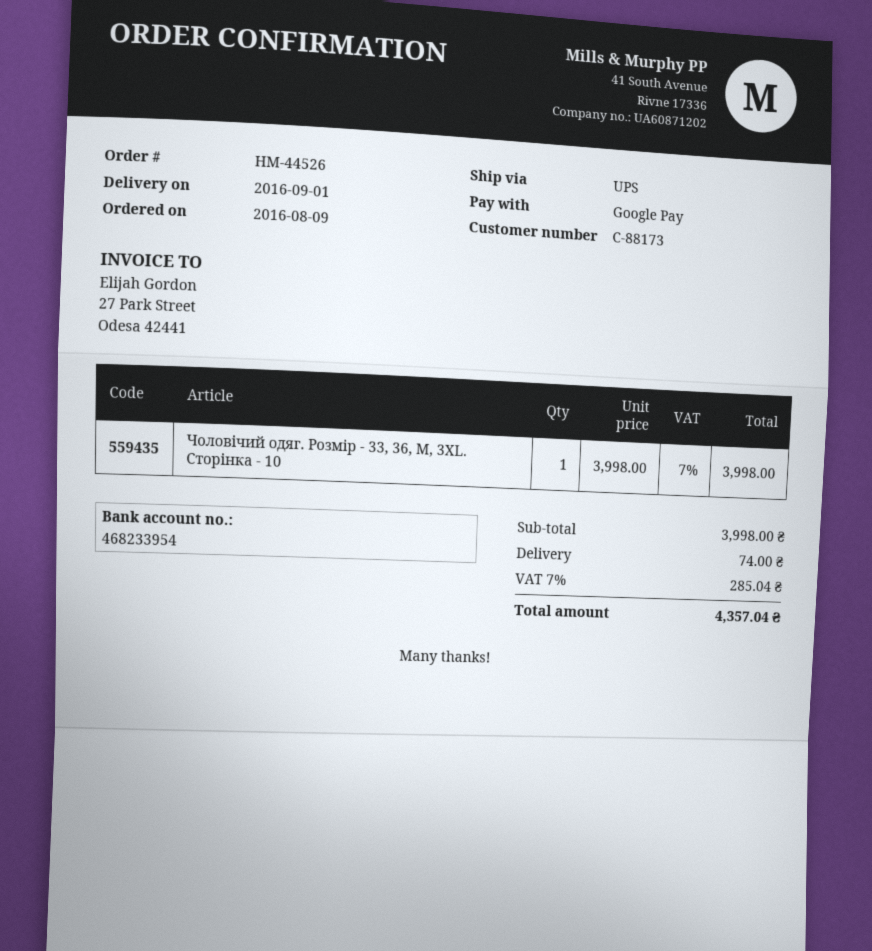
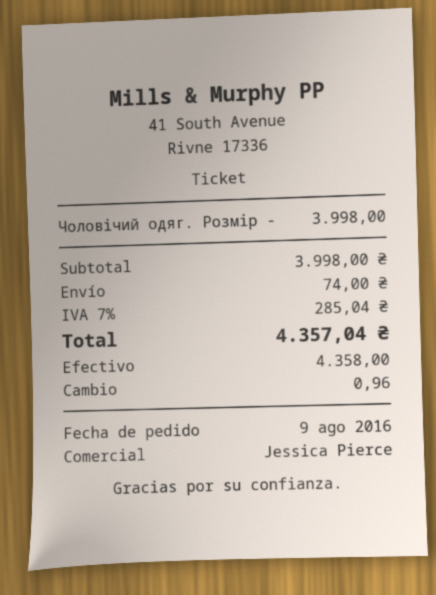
payment method: Google Pay -> cash

